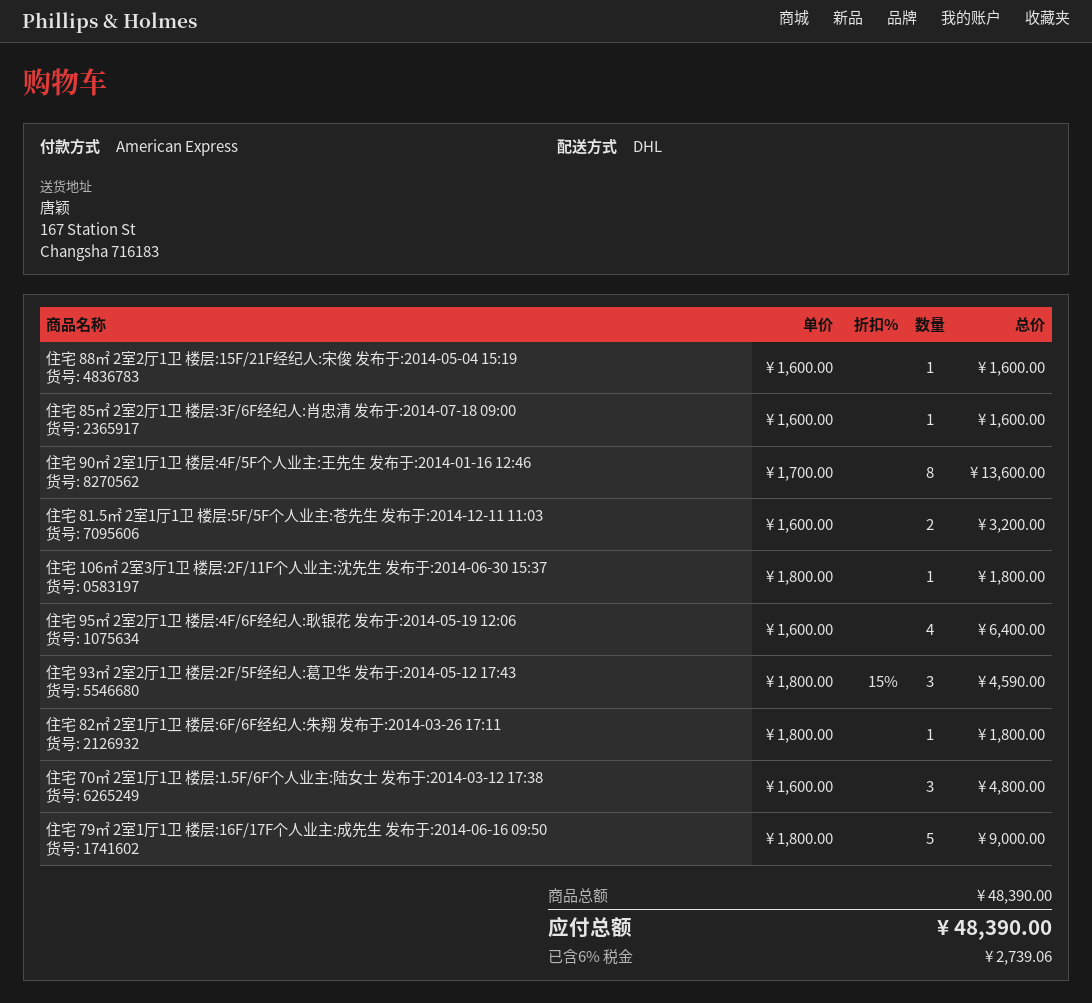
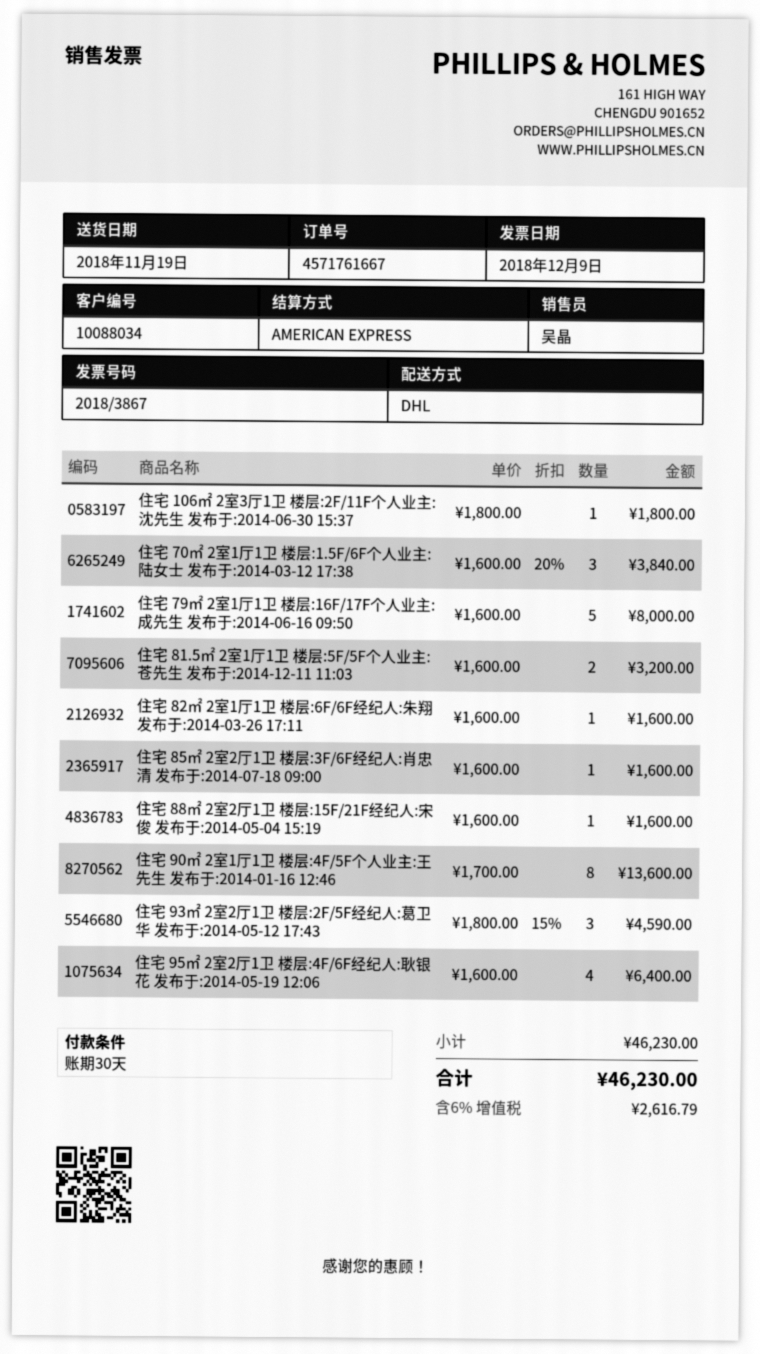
住宅 82㎡ 2室1厅1卫 楼层:6F/6F经纪人:朱翔 发布于:2014-03-26 17:11: 1 x 1800.00 = 1800.00 -> 1 x 1600.00 = 1600.00
住宅 70㎡ 2室1厅1卫 楼层:1.5F/6F个人业主:陆女士 发布于:2014-03-12 17:38: 3 x 1600.00 = 4800.00 -> 3 x 1600.00 - 20% = 3840.00
住宅 79㎡ 2室1厅1卫 楼层:16F/17F个人业主:成先生 发布于:2014-06-16 09:50: 5 x 1800.00 = 9000.00 -> 5 x 1600.00 = 8000.00
subtotal: 48390.00 -> 46230.00
tax: 6% = 2739.06 -> 6% = 2616.79
total: 48390.00 -> 46230.00

